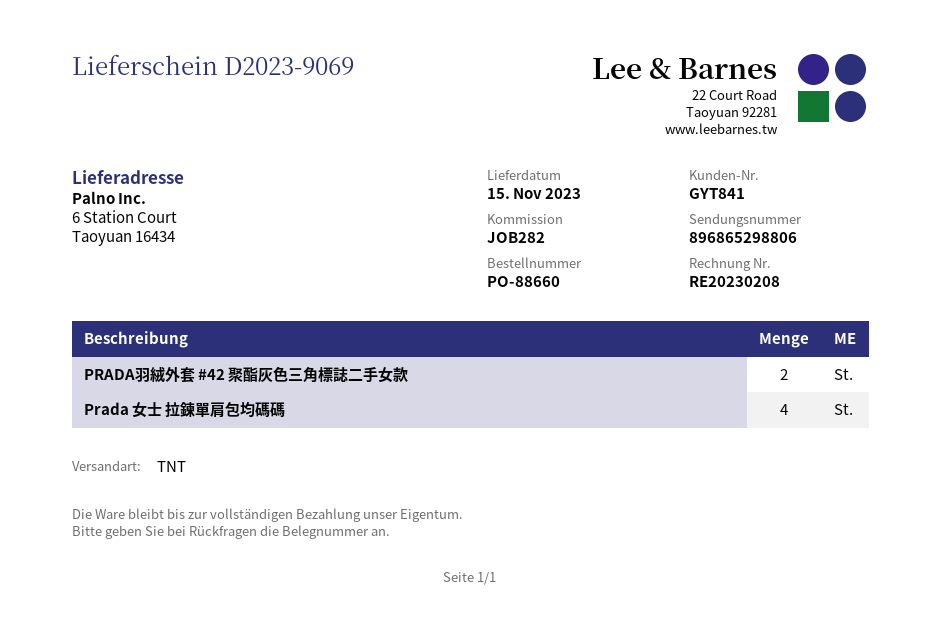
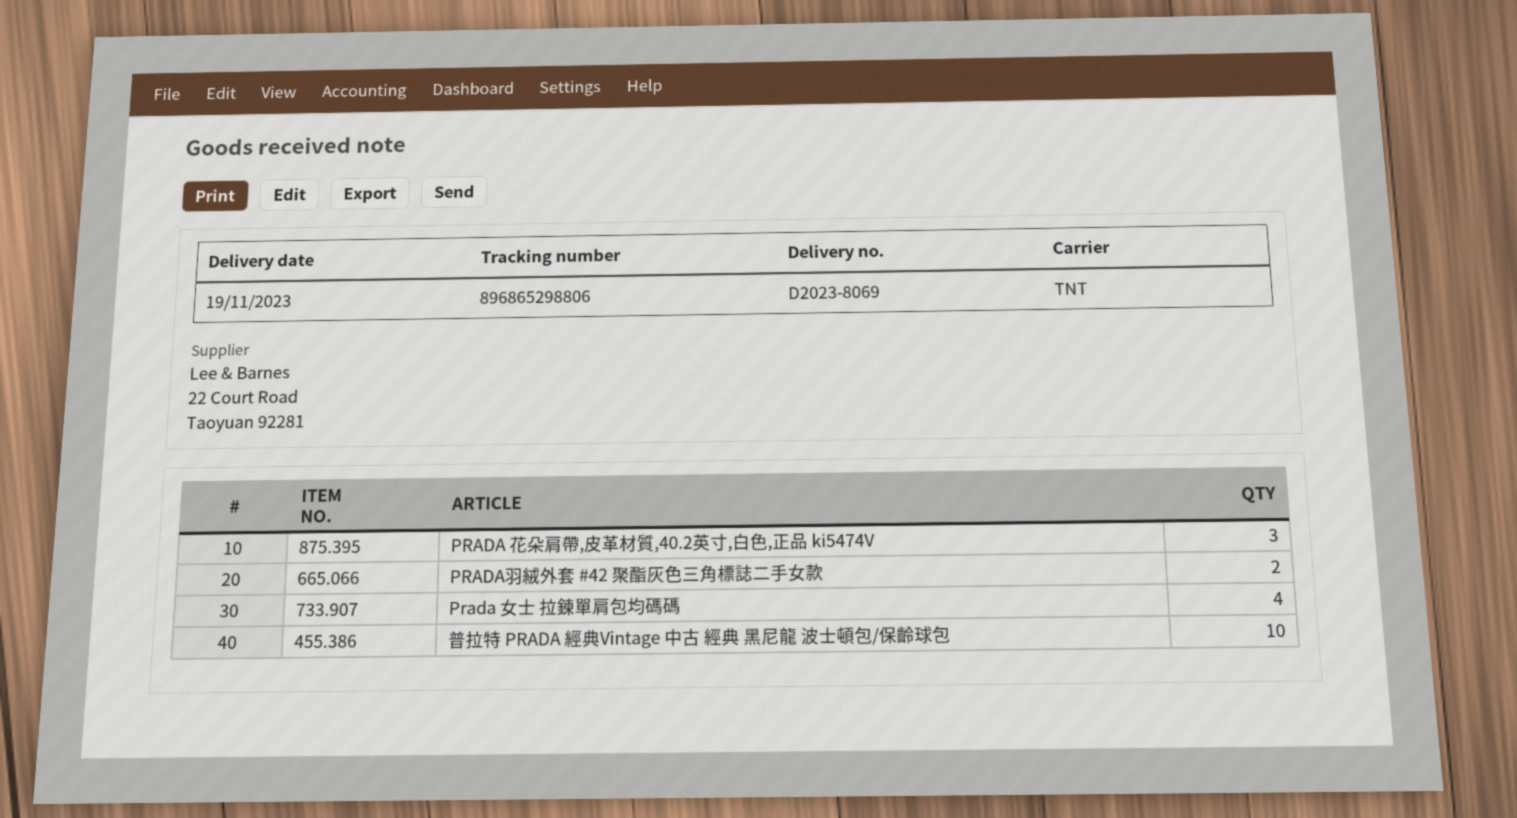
delivery note number: D2023-9069 -> D2023-8069
delivery date: 2023-11-15 -> 2023-11-19
PRADA 花朵肩帶,皮革材質,40.2英寸,白色,正品 ki5474V: none -> 3
普拉特 PRADA 經典Vintage 中古 經典 黑尼龍 波士頓包/保齡球包: none -> 10

